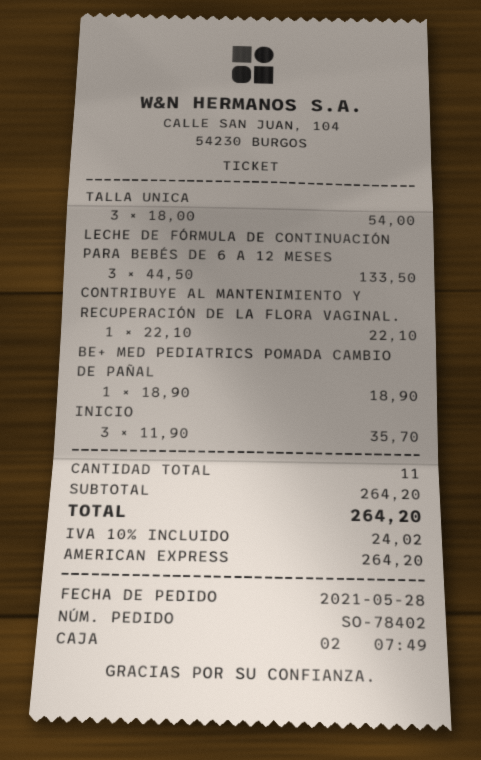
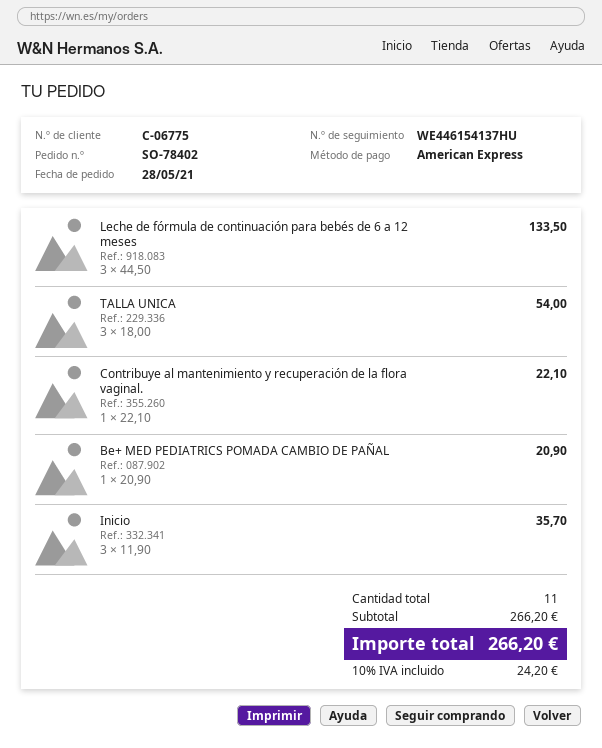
BE+ MED PEDIATRICS POMADA CAMBIO DE PAÑAL: 1 x 18.90 = 18.90 -> 1 x 20.90 = 20.90
subtotal: 264.20 -> 266.20
tax: 10% = 24.02 -> 10% = 24.20
total: 264.20 -> 266.20

